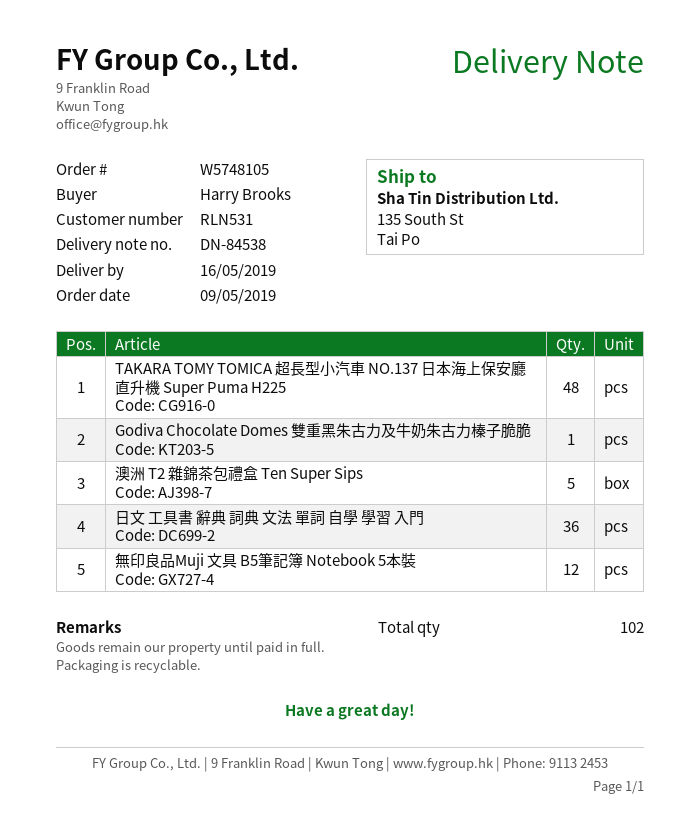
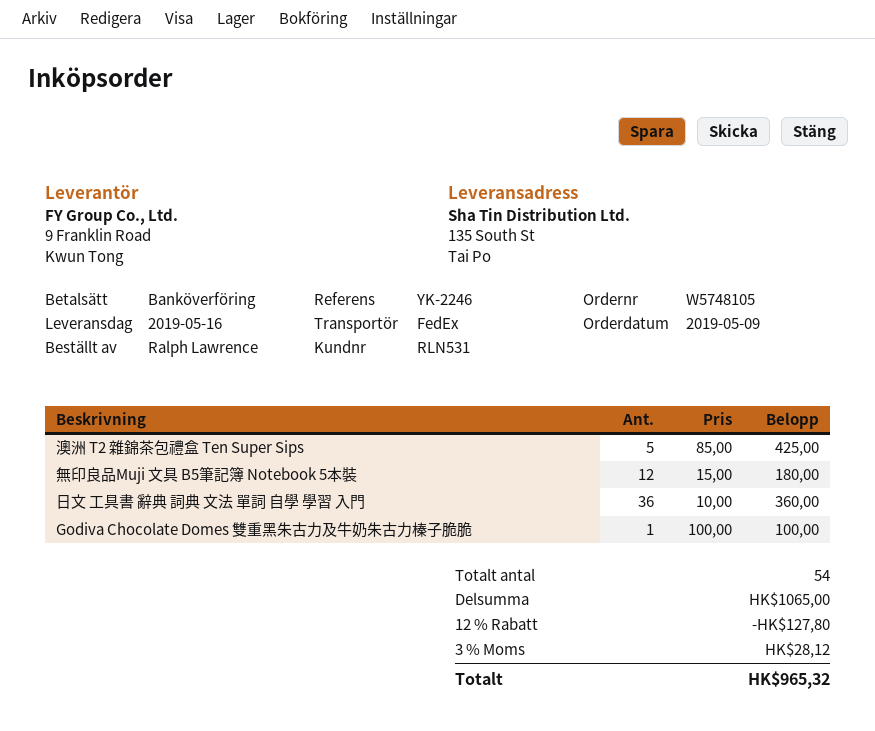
ordered by: Harry Brooks -> Ralph Lawrence
TAKARA TOMY TOMICA 超長型小汽車 NO.137 日本海上保安廳直升機 Super Puma H225: 48 -> none
total quantity: 102 -> 54

